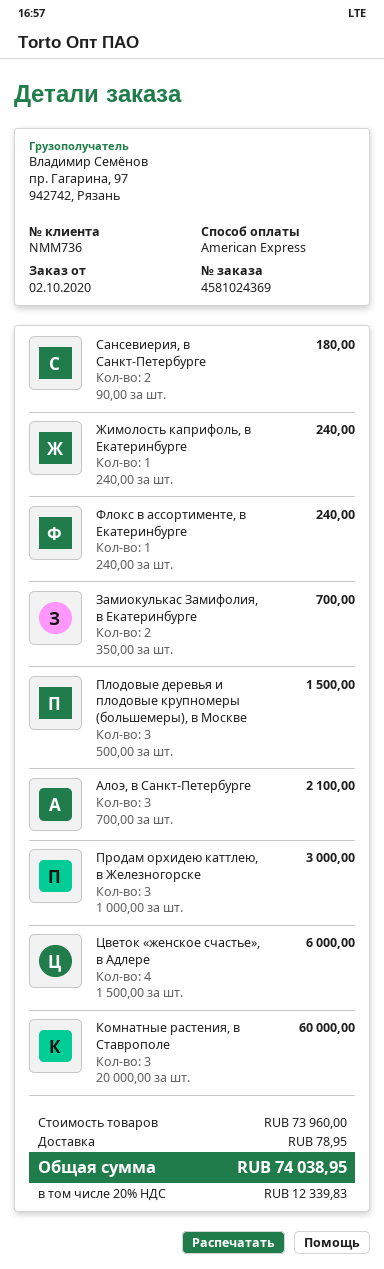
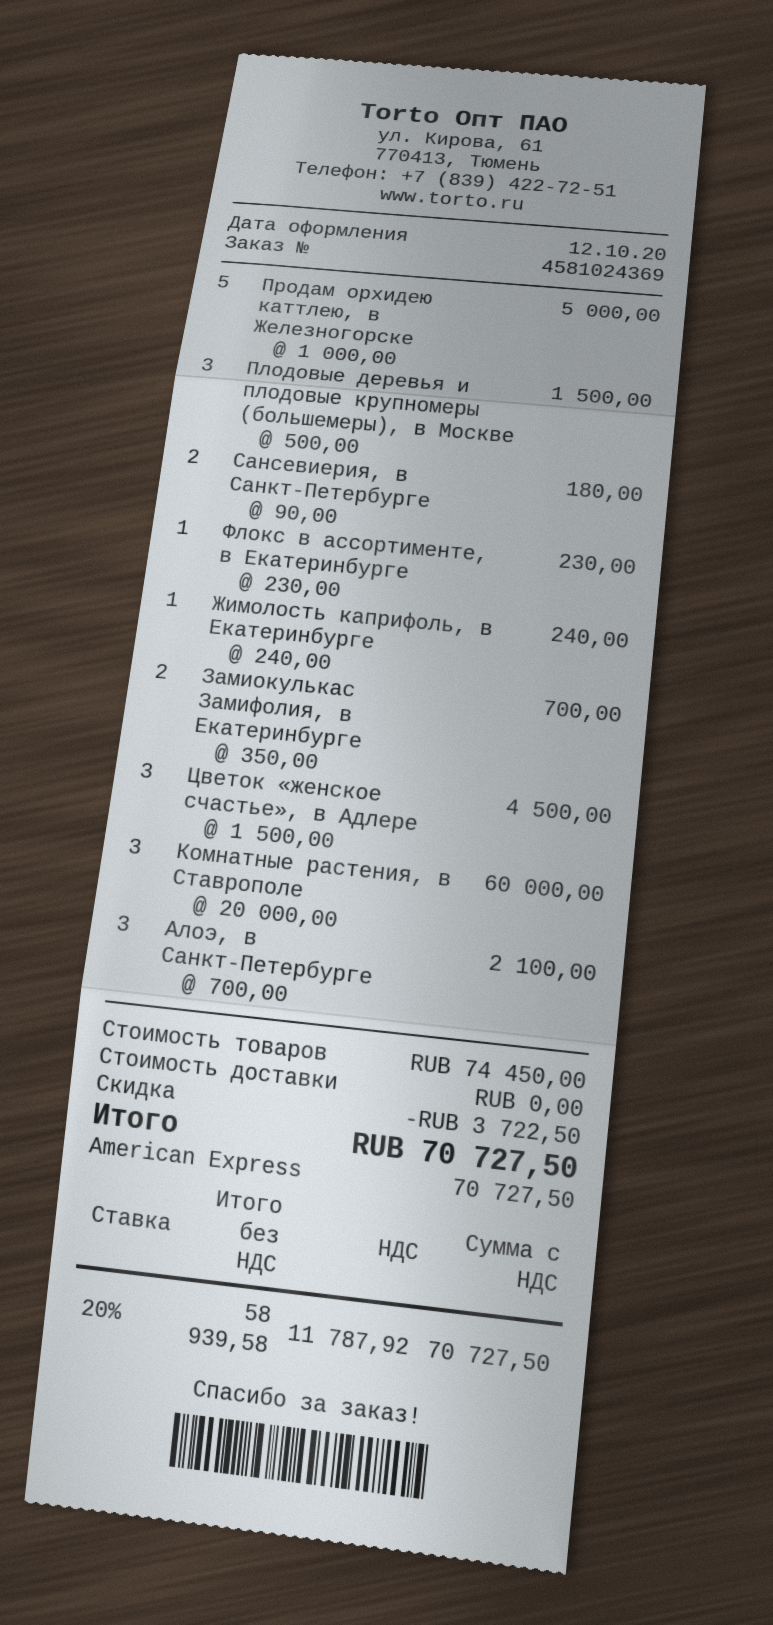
order date: 2020-10-02 -> 2020-10-12
Флокс в ассортименте, в Екатеринбурге: 1 x 240.00 = 240.00 -> 1 x 230.00 = 230.00
Продам орхидею каттлею, в Железногорске: 3 x 1000.00 = 3000.00 -> 5 x 1000.00 = 5000.00
Цветок «женское счастье», в Адлере: 4 x 1500.00 = 6000.00 -> 3 x 1500.00 = 4500.00
subtotal: 73960.00 -> 74450.00
discount: none -> 3722.50
shipping: 78.95 -> 0.00
tax: 20% = 12339.83 -> 20% = 11787.92
total: 74038.95 -> 70727.50

